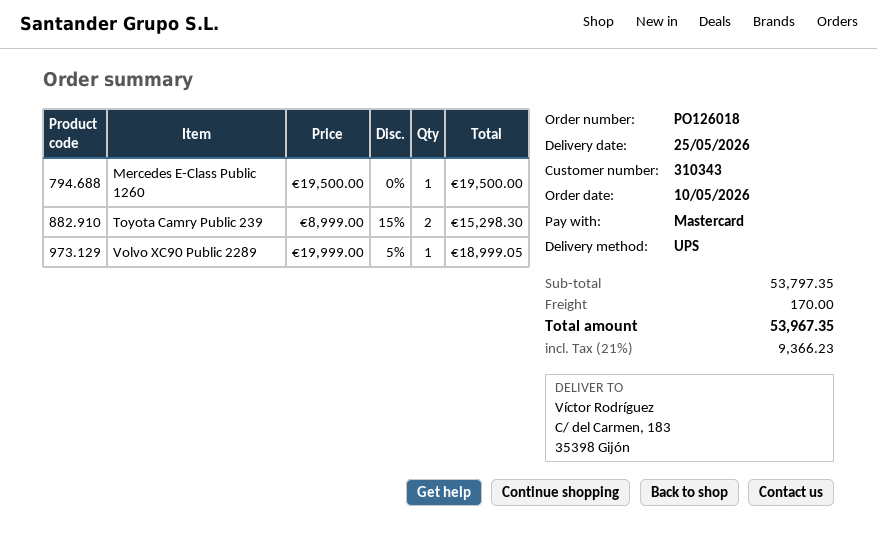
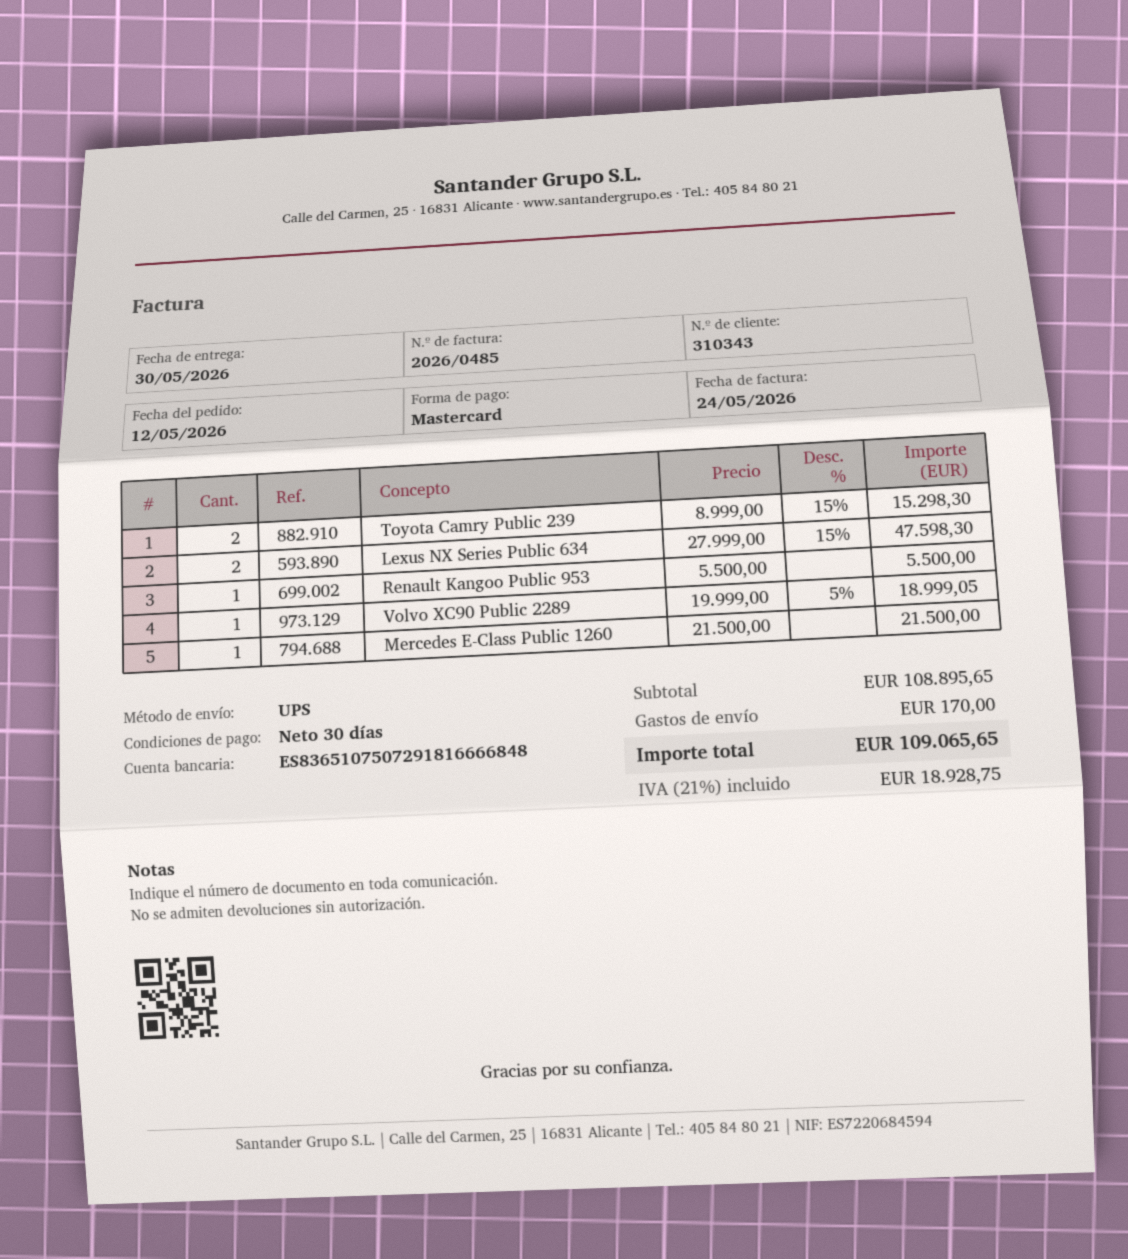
order date: 2026-05-10 -> 2026-05-12
delivery date: 2026-05-25 -> 2026-05-30
Mercedes E-Class Public 1260: 1 x 19500.00 = 19500.00 -> 1 x 21500.00 = 21500.00
Lexus NX Series Public 634: none -> 2 x 27999.00 - 15% = 47598.30
Renault Kangoo Public 953: none -> 1 x 5500.00 = 5500.00
subtotal: 53797.35 -> 108895.65
tax: 21% = 9366.23 -> 21% = 18928.75
total: 53967.35 -> 109065.65

